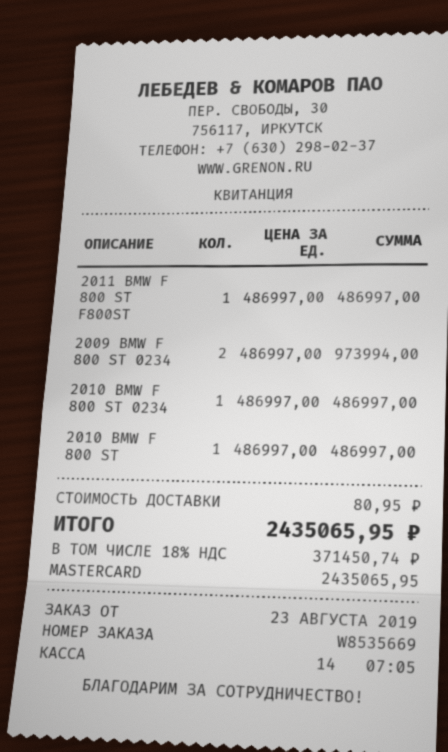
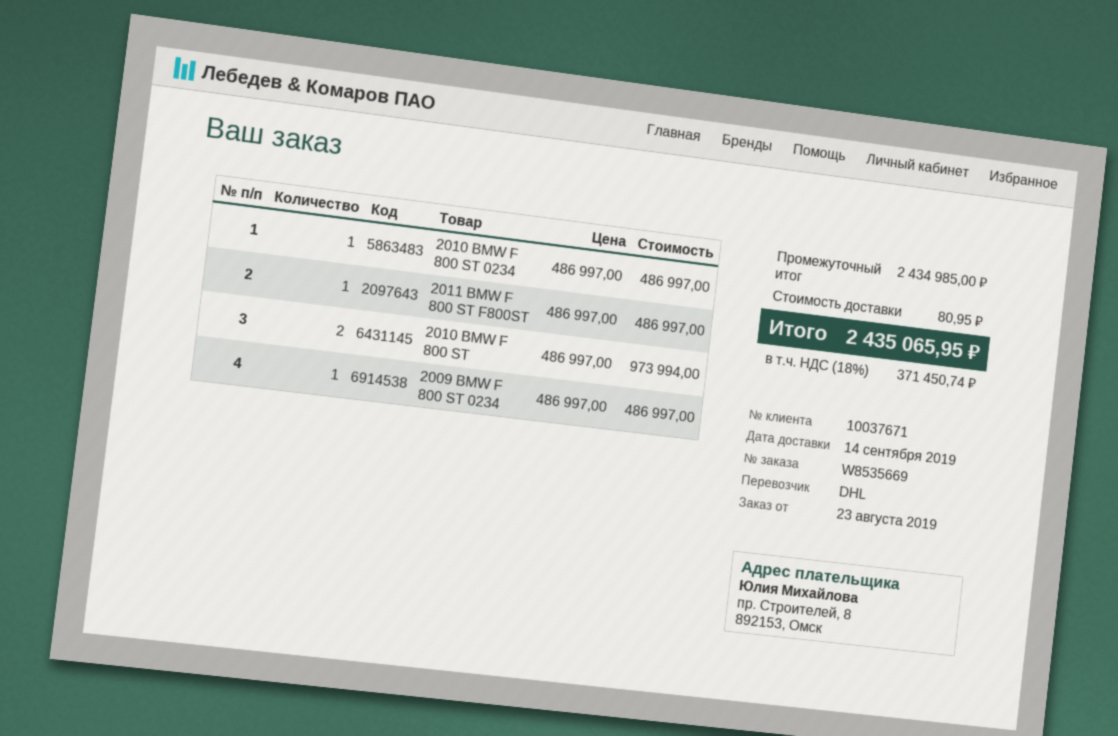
2009 BMW F 800 ST 0234: 2 x 486997.00 = 973994.00 -> 1 x 486997.00 = 486997.00
2010 BMW F 800 ST: 1 x 486997.00 = 486997.00 -> 2 x 486997.00 = 973994.00

